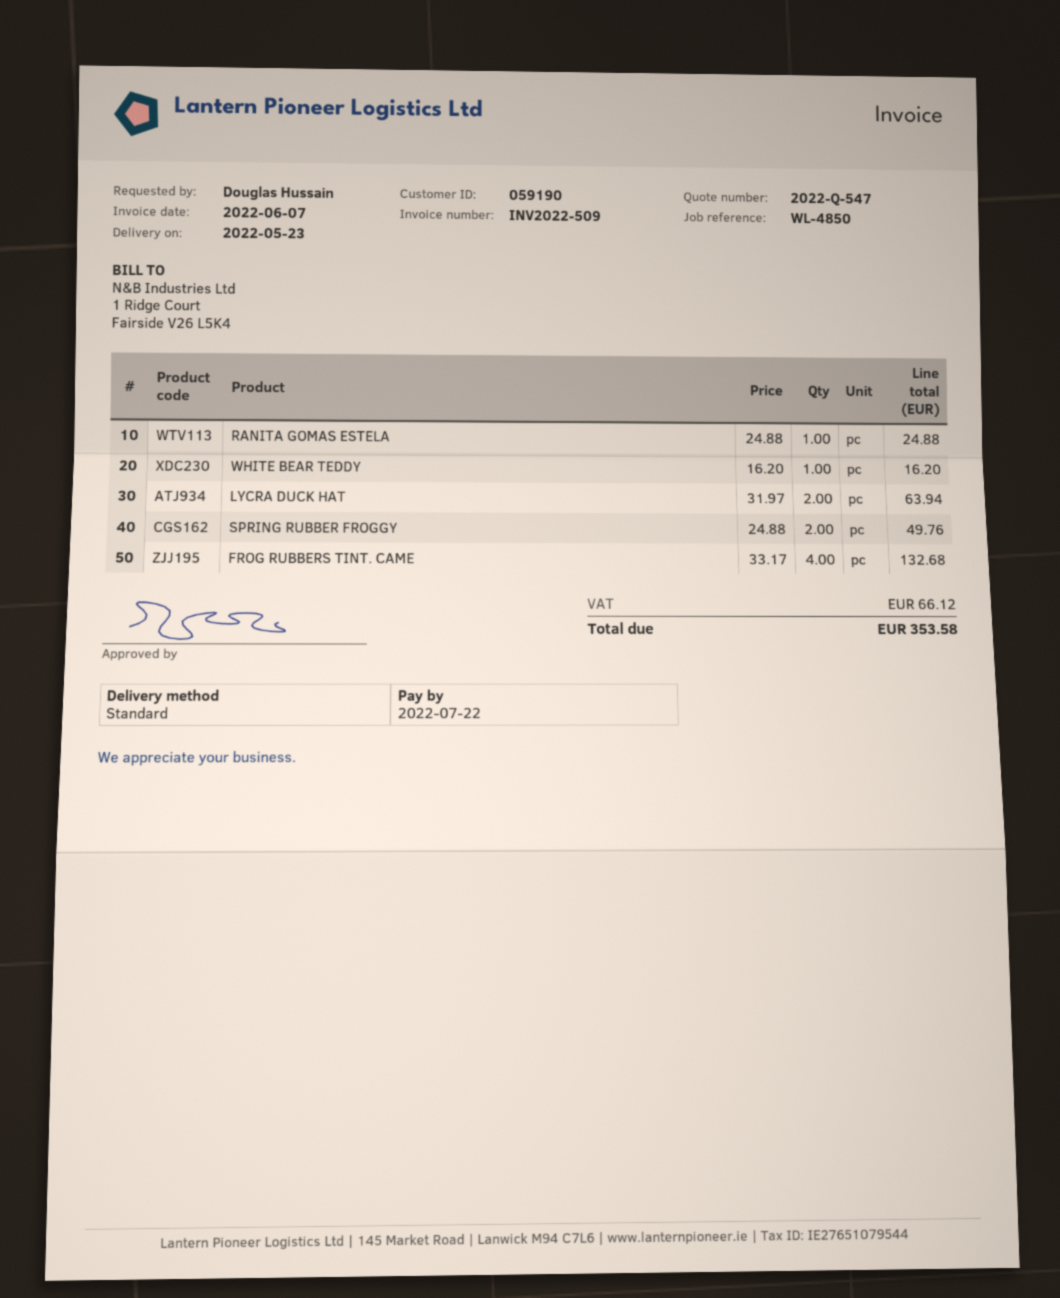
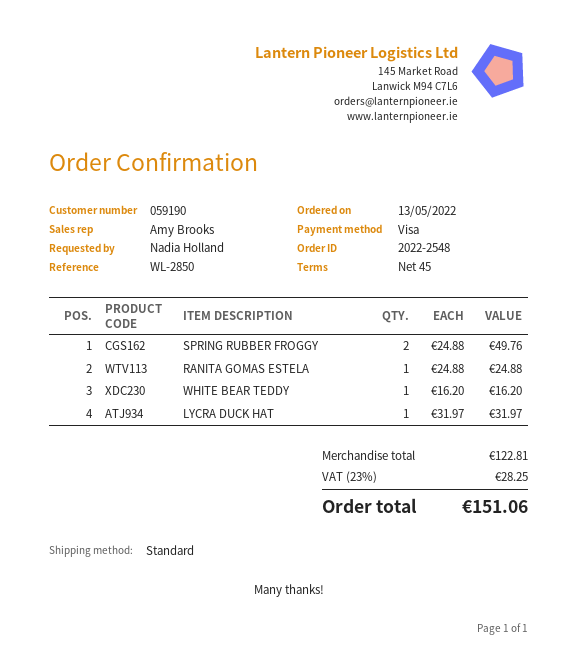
reference: WL-4850 -> WL-2850
ordered by: Douglas Hussain -> Nadia Holland
LYCRA DUCK HAT: 2 x 31.97 = 63.94 -> 1 x 31.97 = 31.97
FROG RUBBERS TINT. CAME: 4 x 33.17 = 132.68 -> none
tax: 66.12 -> 28.25
total: 353.58 -> 151.06

